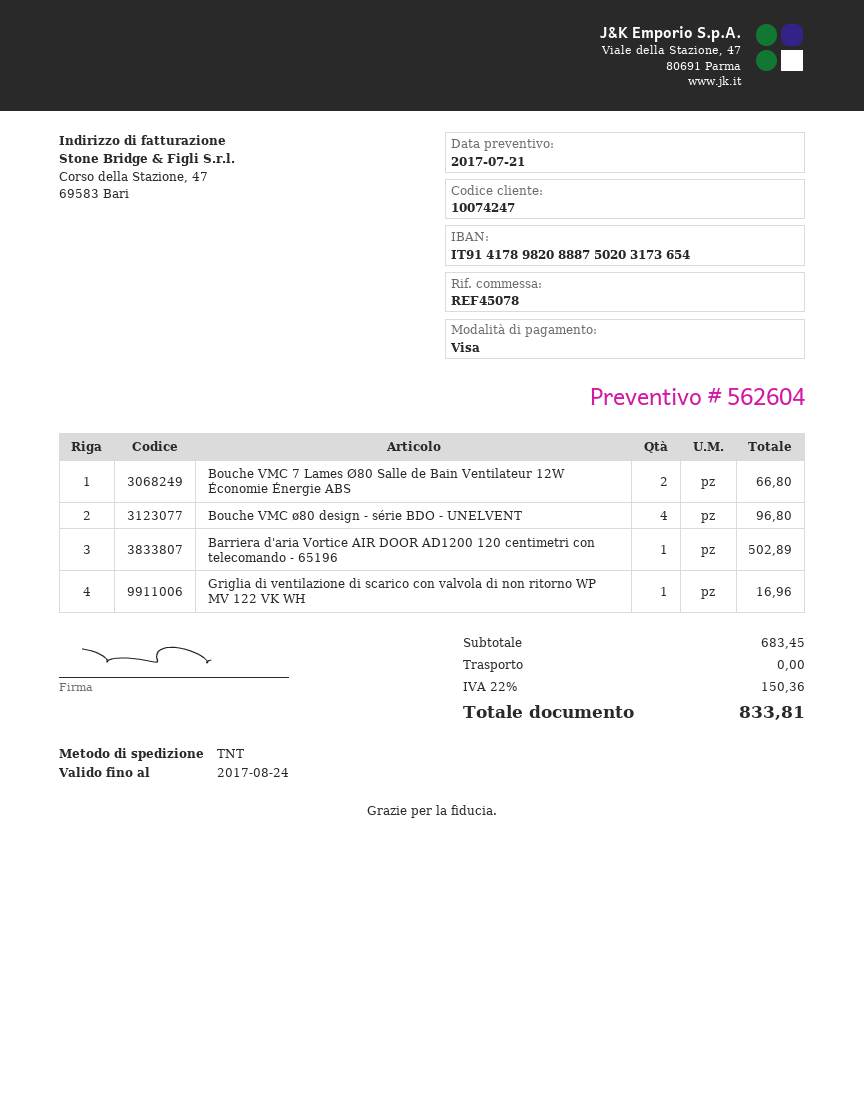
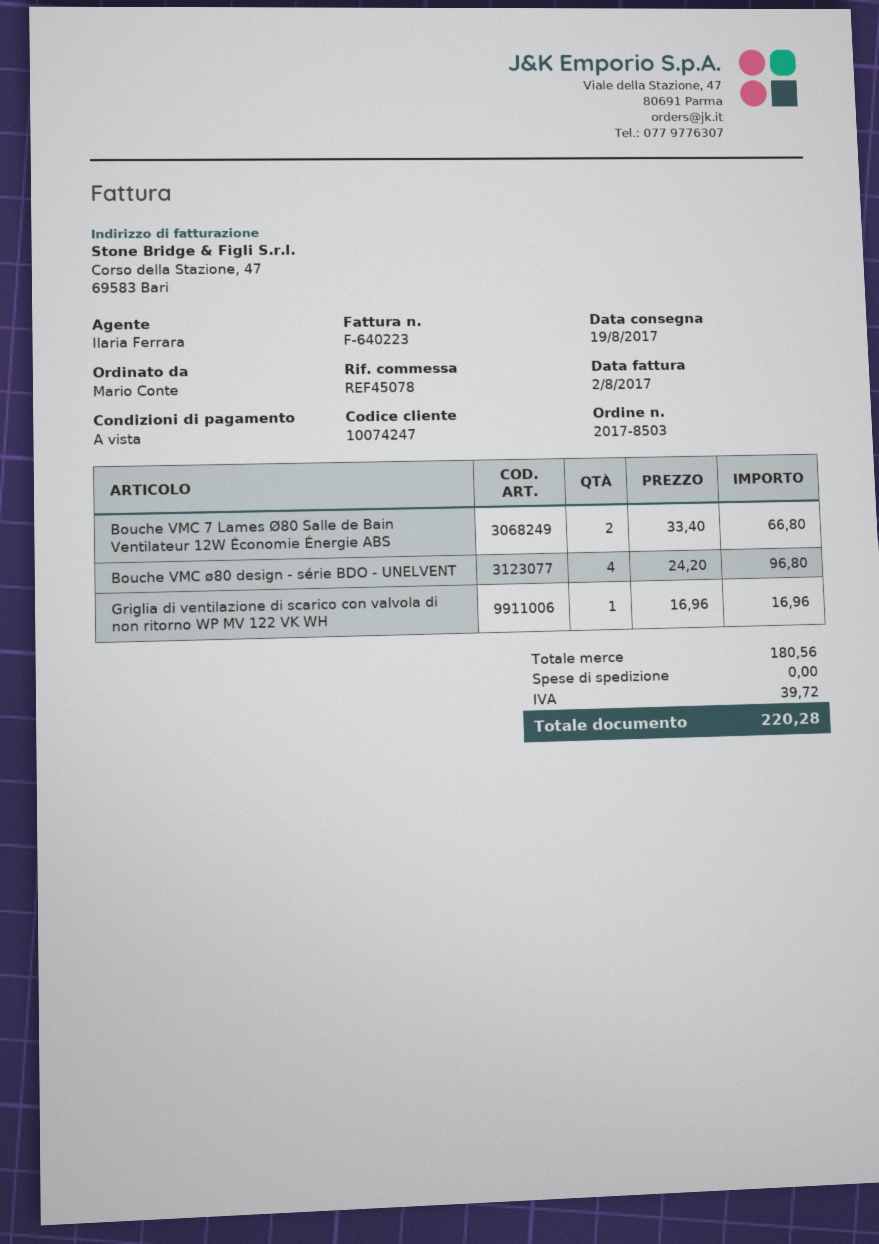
Barriera d'aria Vortice AIR DOOR AD1200 120 centimetri con telecomando - 65196: 1 for 502.89 -> none
subtotal: 683.45 -> 180.56
tax: 150.36 -> 39.72
total: 833.81 -> 220.28

